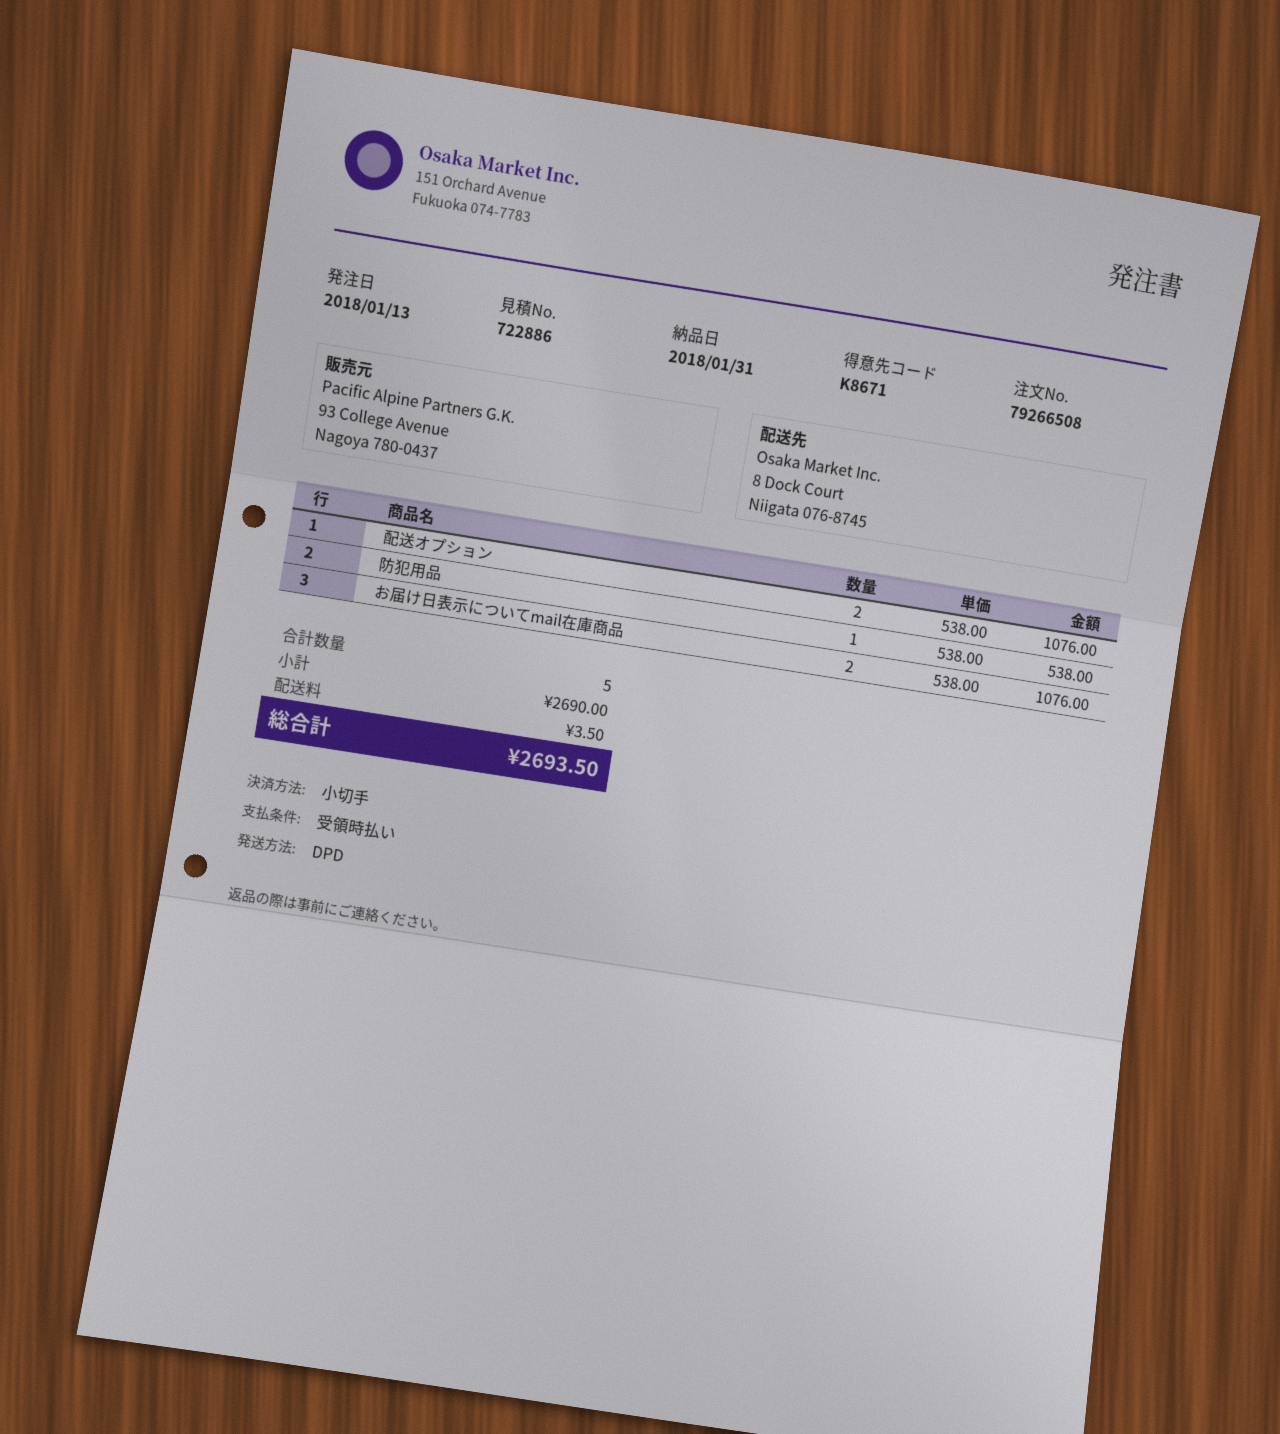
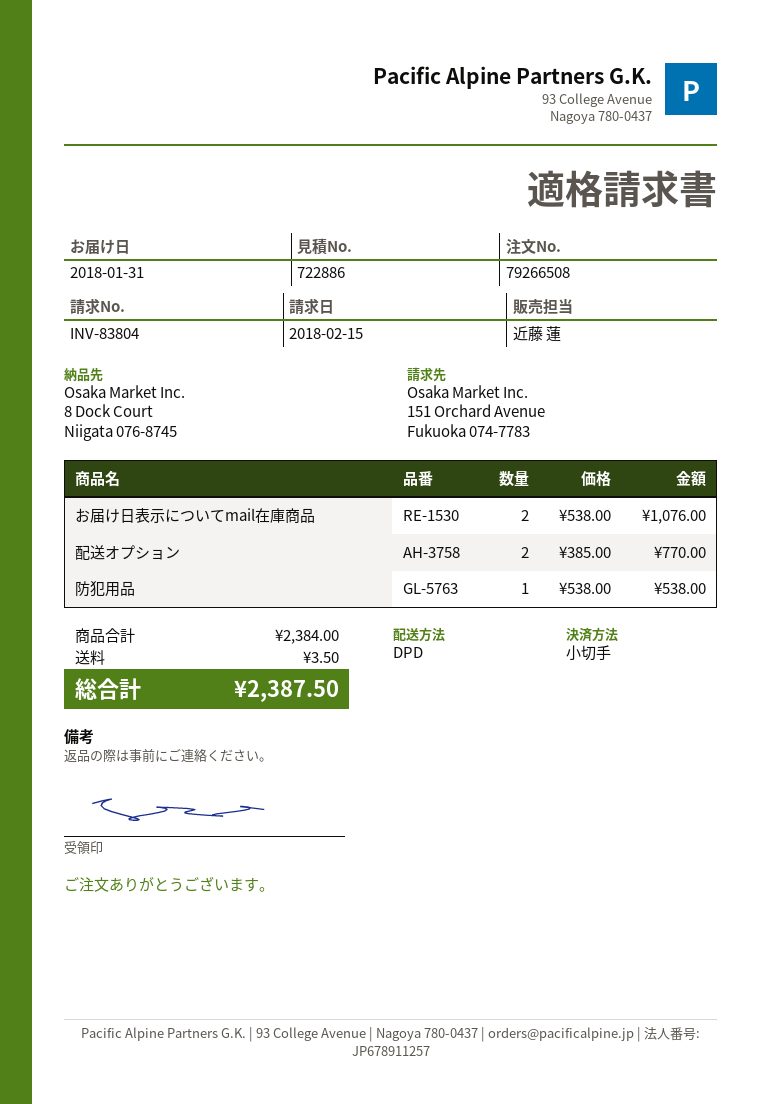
配送オプション: 2 x 538.00 = 1076.00 -> 2 x 385.00 = 770.00
subtotal: 2690.00 -> 2384.00
total: 2693.50 -> 2387.50

